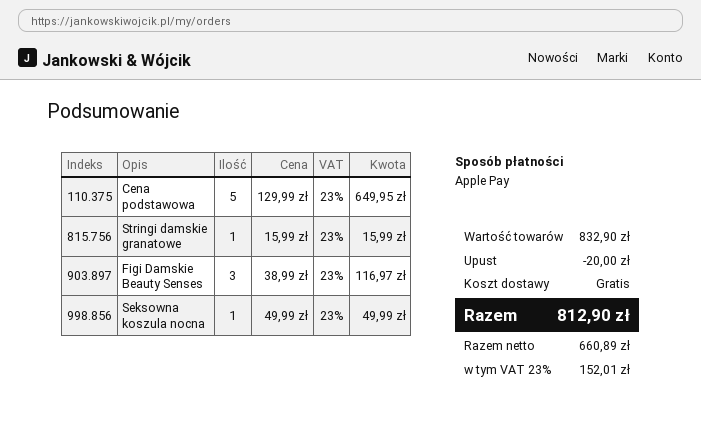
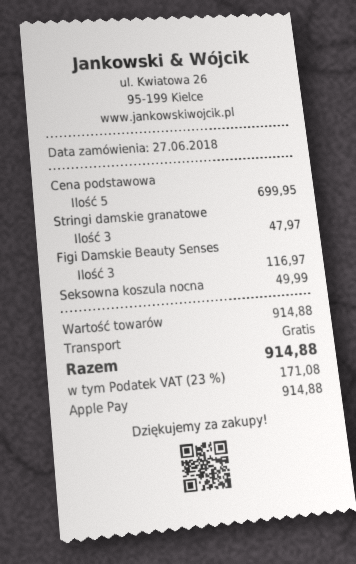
Cena podstawowa: 5 for 649.95 -> 5 for 699.95
Stringi damskie granatowe: 1 for 15.99 -> 3 for 47.97
subtotal: 832.90 -> 914.88
discount: 20.00 -> none
tax: 23% = 152.01 -> 23% = 171.08
total: 812.90 -> 914.88

